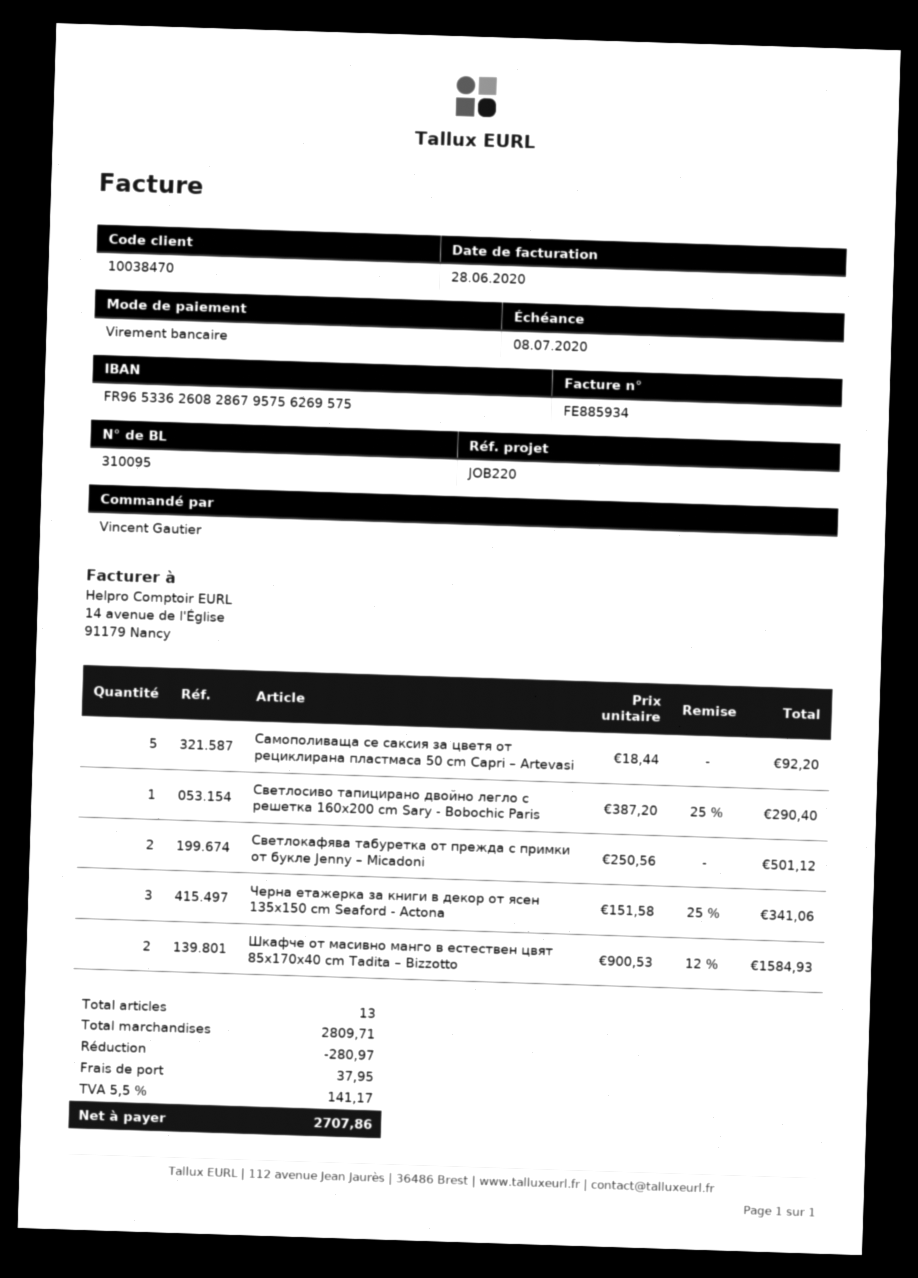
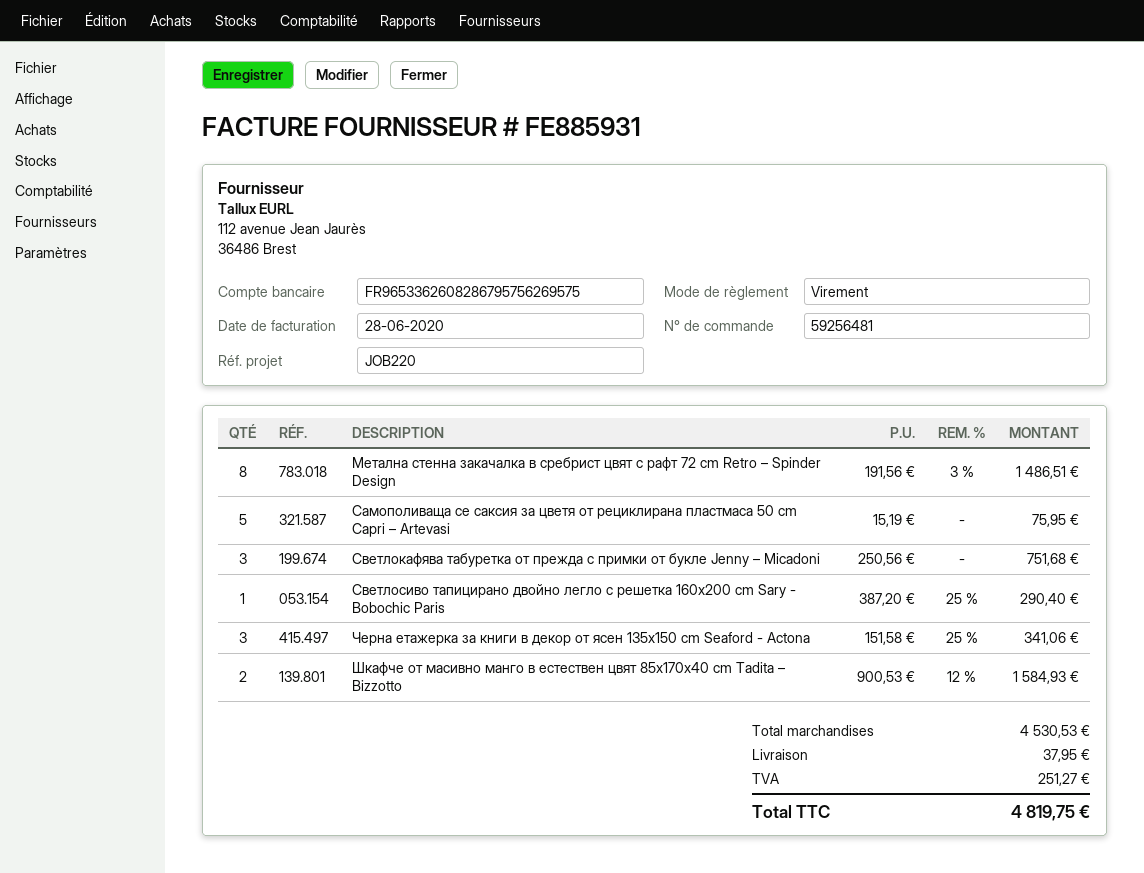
invoice number: FE885934 -> FE885931
Самополиваща се саксия за цветя от рециклирана пластмаса 50 cm Capri – Artevasi: 5 x 18.44 = 92.20 -> 5 x 15.19 = 75.95
Светлокафява табуретка от прежда с примки от букле Jenny – Micadoni: 2 x 250.56 = 501.12 -> 3 x 250.56 = 751.68
Метална стенна закачалка в сребрист цвят с рафт 72 cm Retro – Spinder Design: none -> 8 x 191.56 - 3% = 1486.51
subtotal: 2809.71 -> 4530.53
discount: 280.97 -> none
tax: 141.17 -> 251.27
total: 2707.86 -> 4819.75

